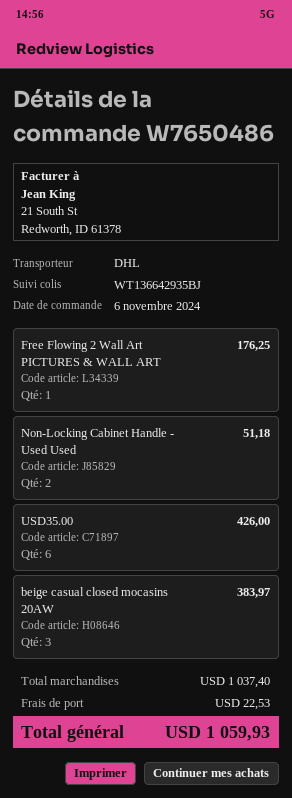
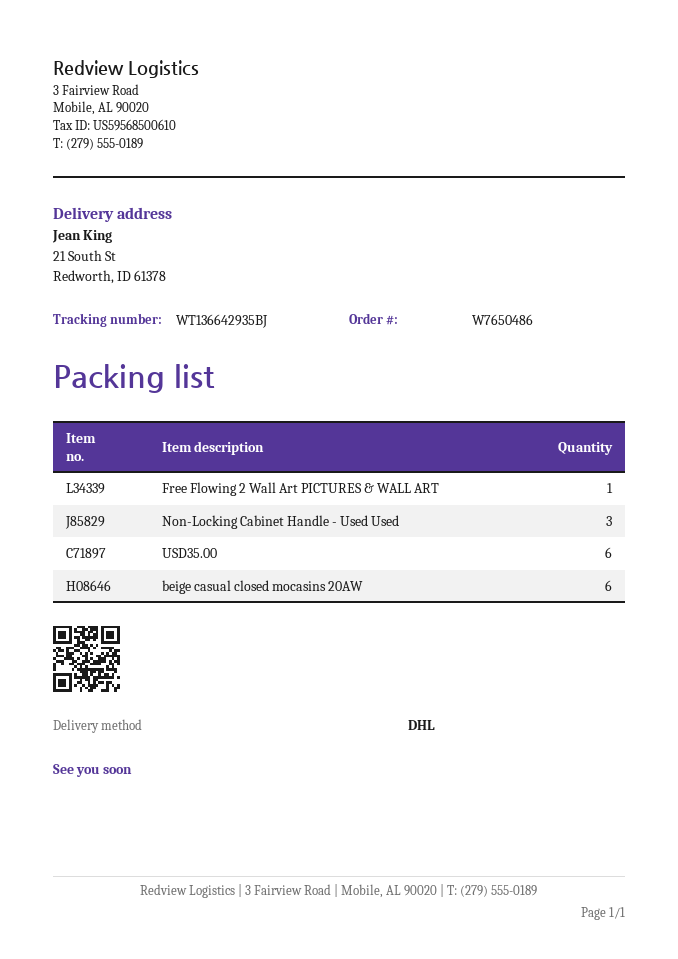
Non-Locking Cabinet Handle - Used Used: 2 -> 3
beige casual closed mocasins 20AW: 3 -> 6

